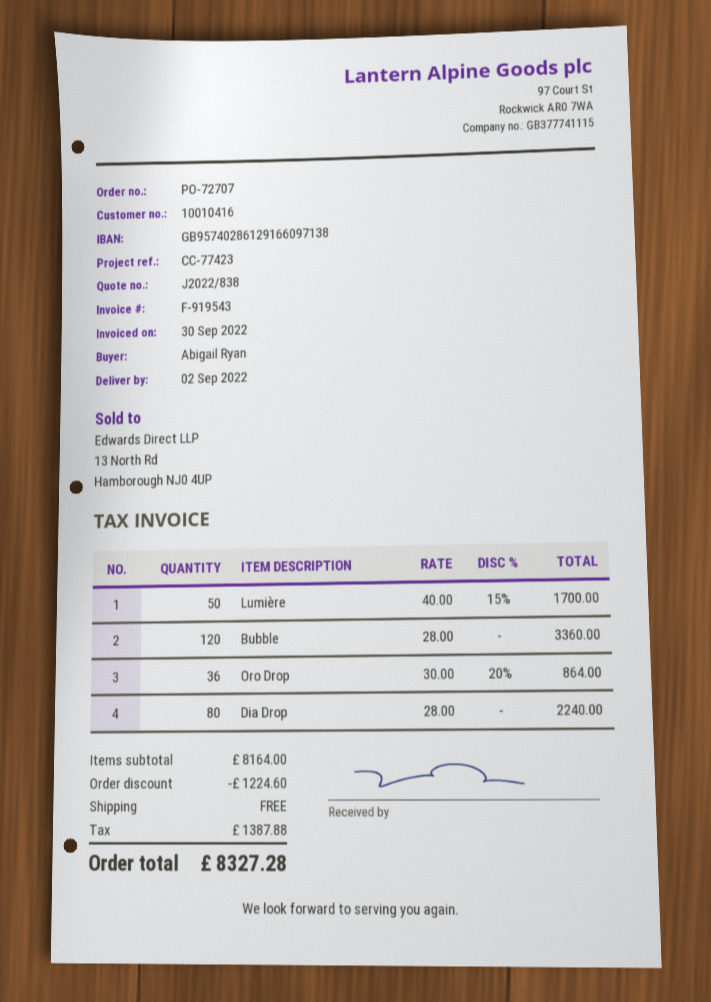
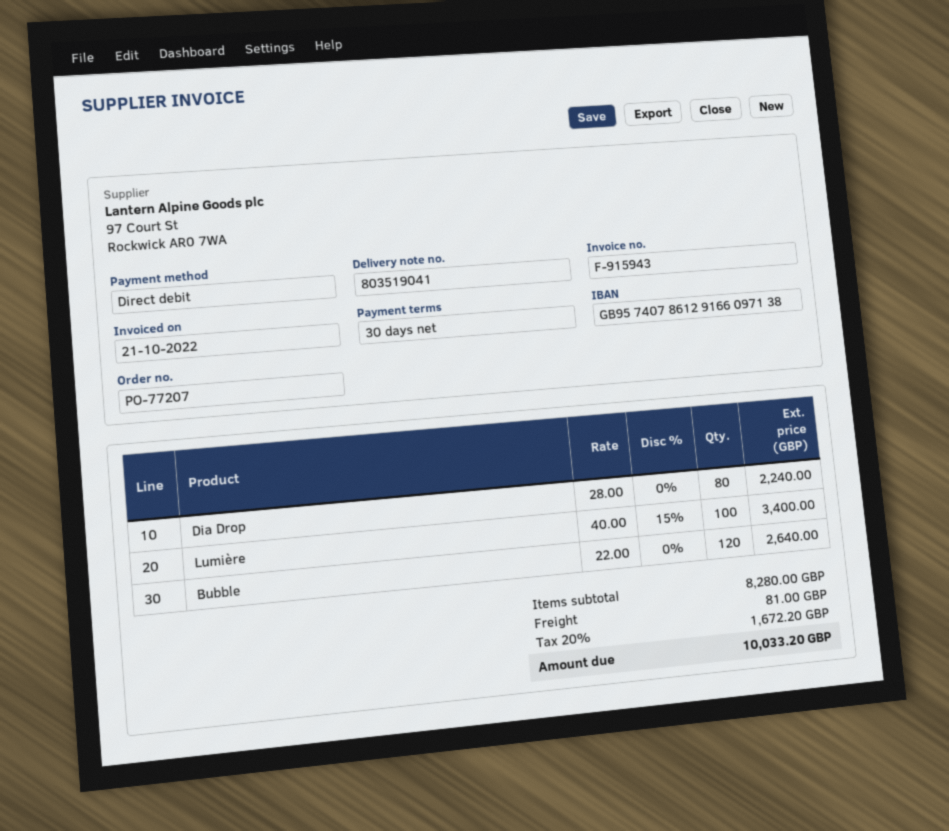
order number: PO-72707 -> PO-77207
invoice number: F-919543 -> F-915943
invoice date: 2022-09-30 -> 2022-10-21
bank account: GB95740286129166097138 -> GB95740786129166097138
Lumière: 50 x 40.00 - 15% = 1700.00 -> 100 x 40.00 - 15% = 3400.00
Bubble: 120 x 28.00 = 3360.00 -> 120 x 22.00 = 2640.00
Oro Drop: 36 x 30.00 - 20% = 864.00 -> none
subtotal: 8164.00 -> 8280.00
discount: 1224.60 -> none
shipping: 0.00 -> 81.00
tax: 1387.88 -> 1672.20
total: 8327.28 -> 10033.20

